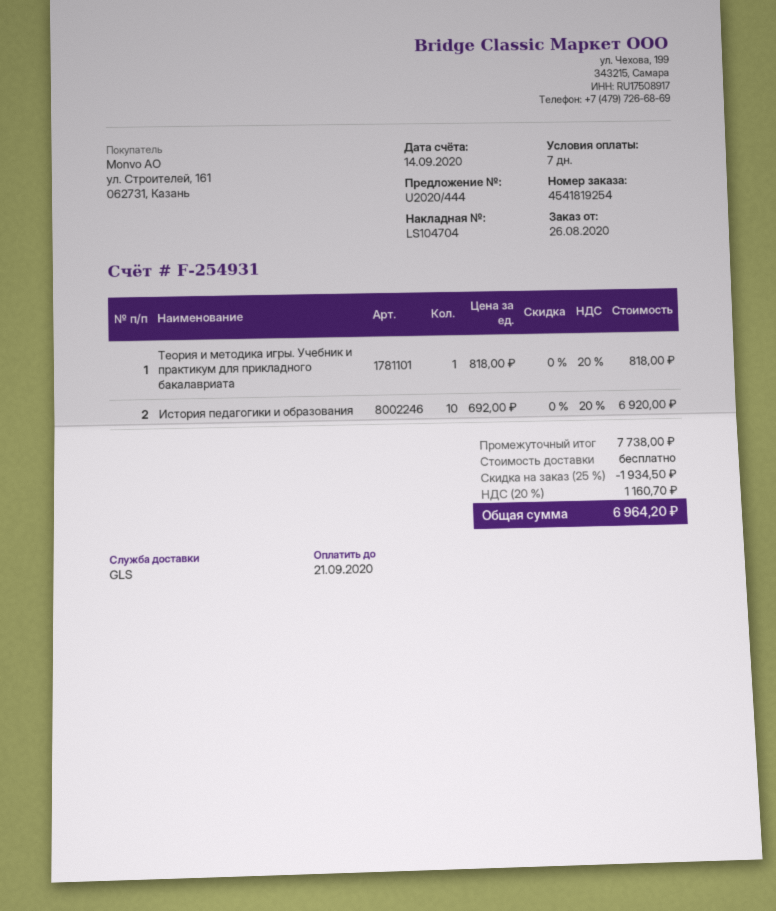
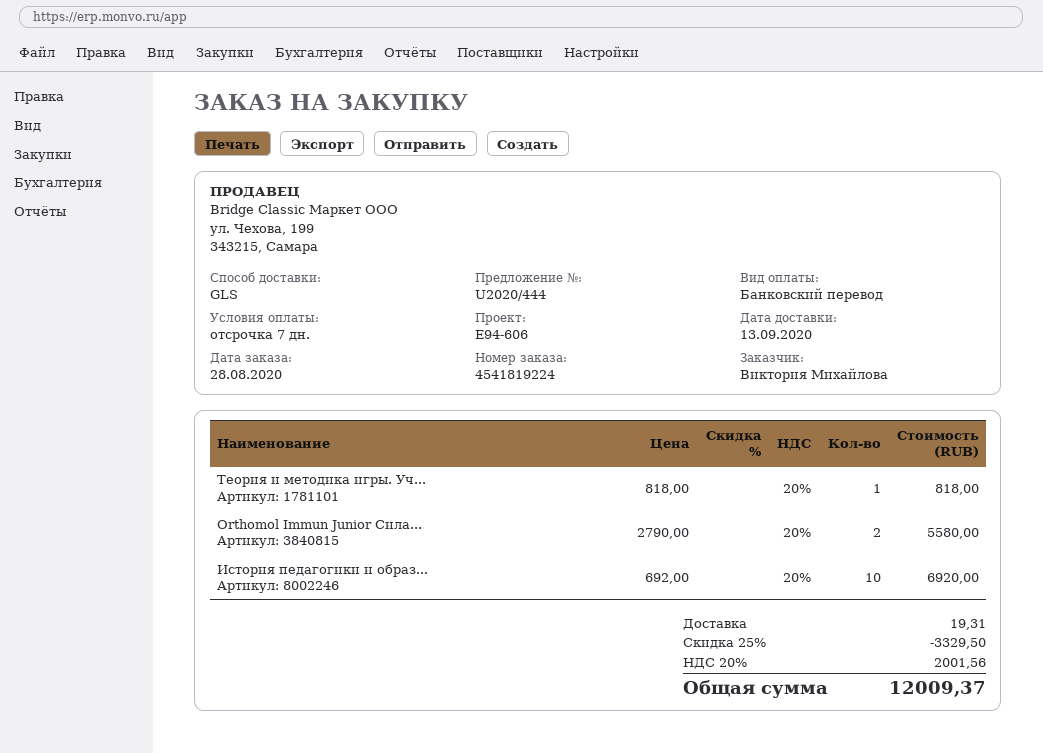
order number: 4541819254 -> 4541819224
order date: 2020-08-26 -> 2020-08-28
Orthomol Immun Junior Сила...: none -> 2 x 2790.00 = 5580.00
discount: 25% = 1934.50 -> 25% = 3329.50
shipping: 0.00 -> 19.31
tax: 20% = 1160.70 -> 20% = 2001.56
total: 6964.20 -> 12009.37

